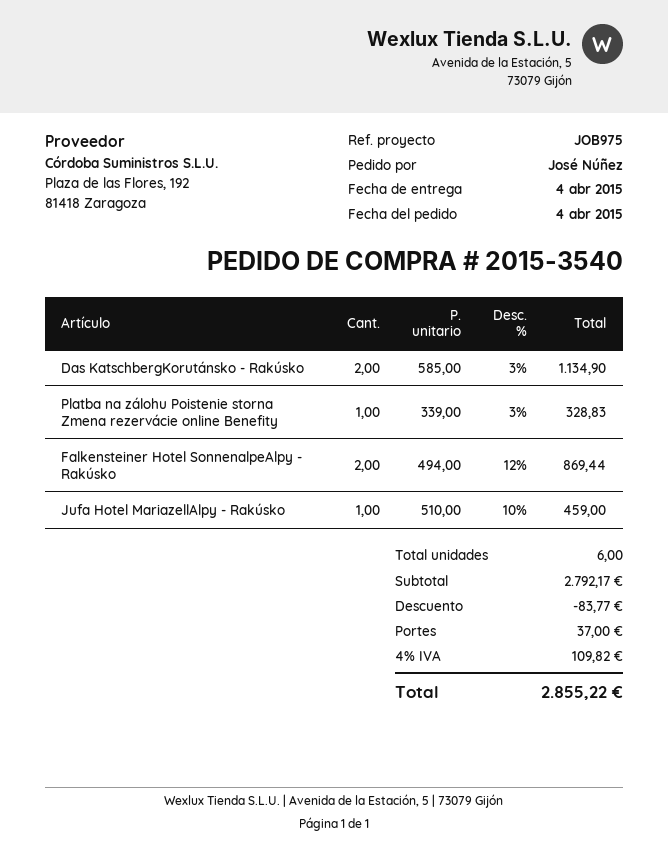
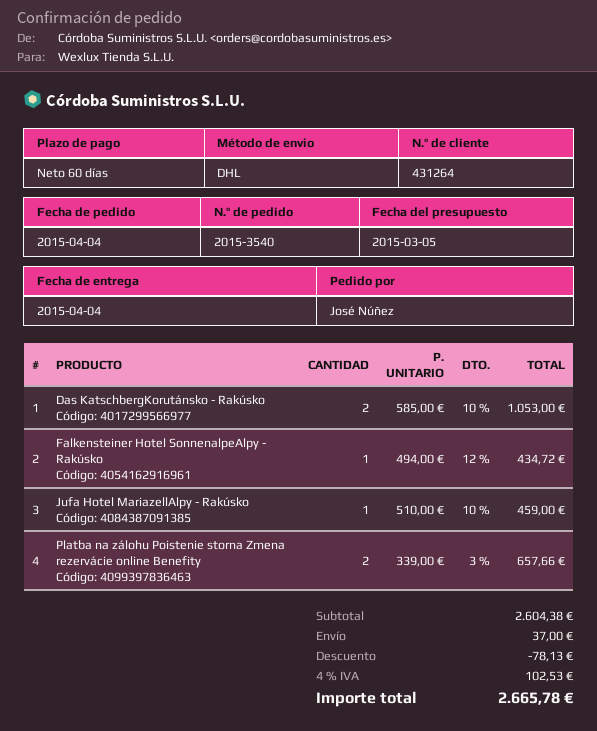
Das KatschbergKorutánsko - Rakúsko: 2 x 585.00 - 3% = 1134.90 -> 2 x 585.00 - 10% = 1053.00
Platba na zálohu Poistenie storna Zmena rezervácie online Benefity: 1 x 339.00 - 3% = 328.83 -> 2 x 339.00 - 3% = 657.66
Falkensteiner Hotel SonnenalpeAlpy - Rakúsko: 2 x 494.00 - 12% = 869.44 -> 1 x 494.00 - 12% = 434.72
subtotal: 2792.17 -> 2604.38
discount: 83.77 -> 78.13
tax: 4% = 109.82 -> 4% = 102.53
total: 2855.22 -> 2665.78

